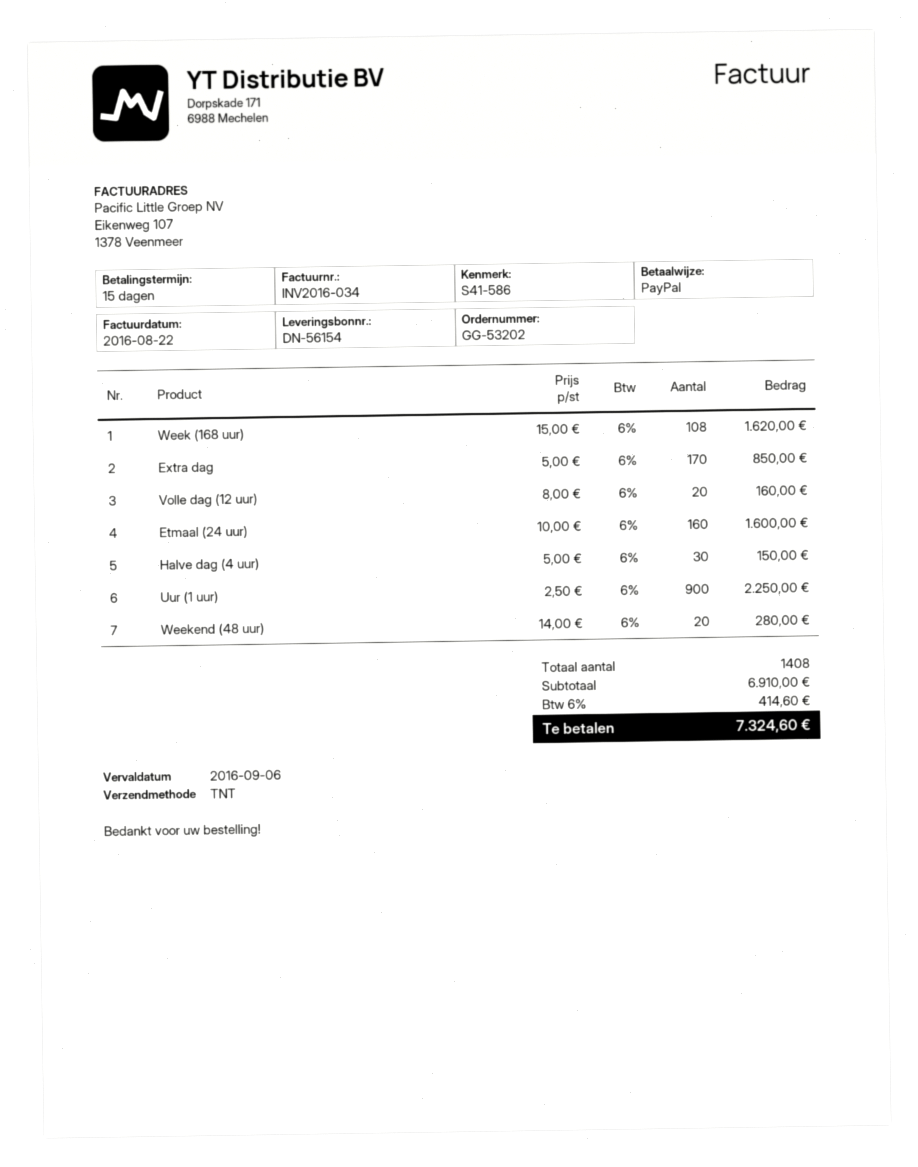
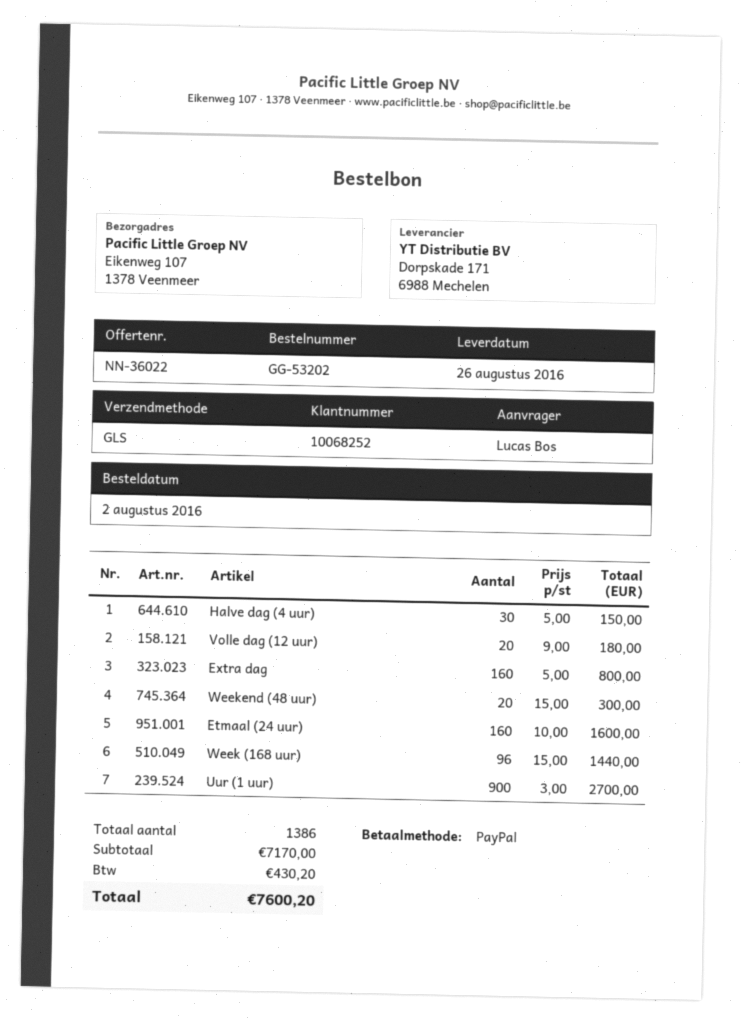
shipping method: TNT -> GLS
Week (168 uur): 108 x 15.00 = 1620.00 -> 96 x 15.00 = 1440.00
Extra dag: 170 x 5.00 = 850.00 -> 160 x 5.00 = 800.00
Volle dag (12 uur): 20 x 8.00 = 160.00 -> 20 x 9.00 = 180.00
Uur (1 uur): 900 x 2.50 = 2250.00 -> 900 x 3.00 = 2700.00
Weekend (48 uur): 20 x 14.00 = 280.00 -> 20 x 15.00 = 300.00
total quantity: 1408 -> 1386
subtotal: 6910.00 -> 7170.00
tax: 414.60 -> 430.20
total: 7324.60 -> 7600.20

